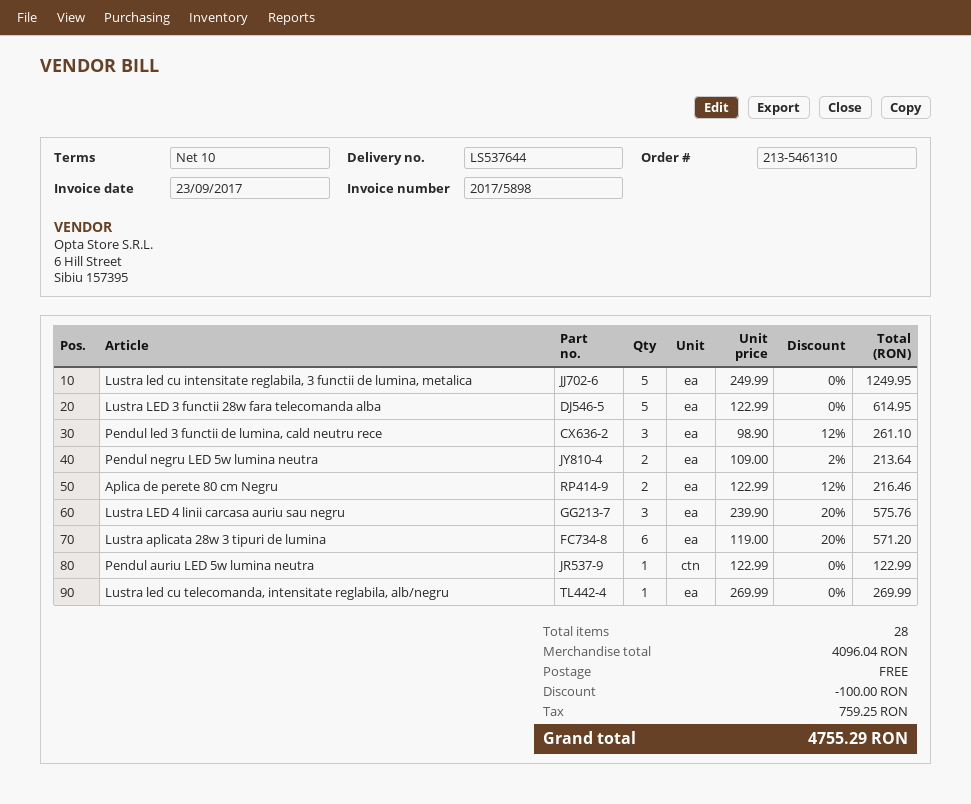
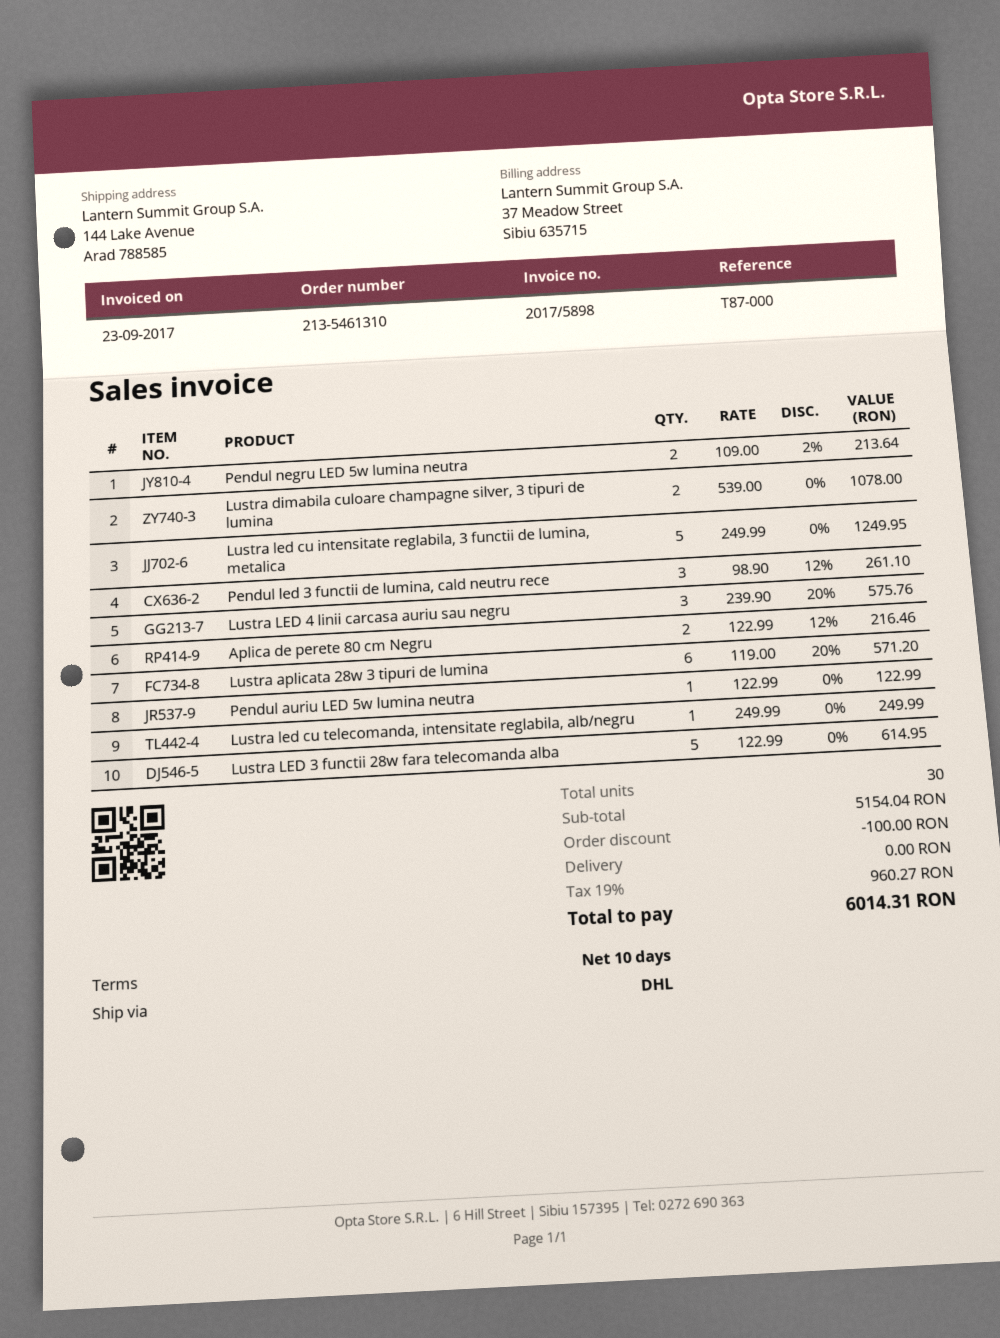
Lustra led cu telecomanda, intensitate reglabila, alb/negru: 1 x 269.99 = 269.99 -> 1 x 249.99 = 249.99
Lustra dimabila culoare champagne silver, 3 tipuri de lumina: none -> 2 x 539.00 = 1078.00
total quantity: 28 -> 30
subtotal: 4096.04 -> 5154.04
tax: 759.25 -> 960.27
total: 4755.29 -> 6014.31

